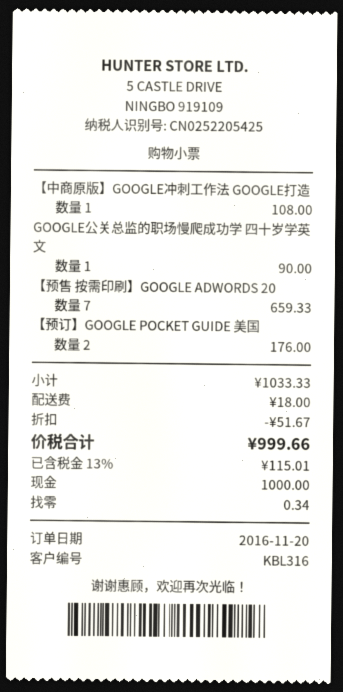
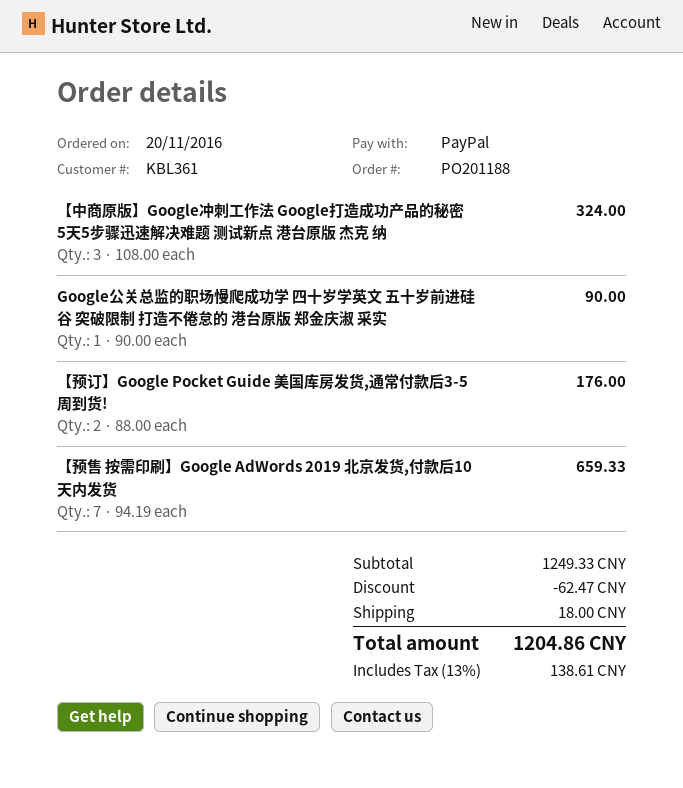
customer number: KBL316 -> KBL361
payment method: cash -> PayPal
【中商原版】GOOGLE冲刺工作法 GOOGLE打造: 1 for 108.00 -> 3 for 324.00
subtotal: 1033.33 -> 1249.33
discount: 51.67 -> 62.47
tax: 13% = 115.01 -> 13% = 138.61
total: 999.66 -> 1204.86

